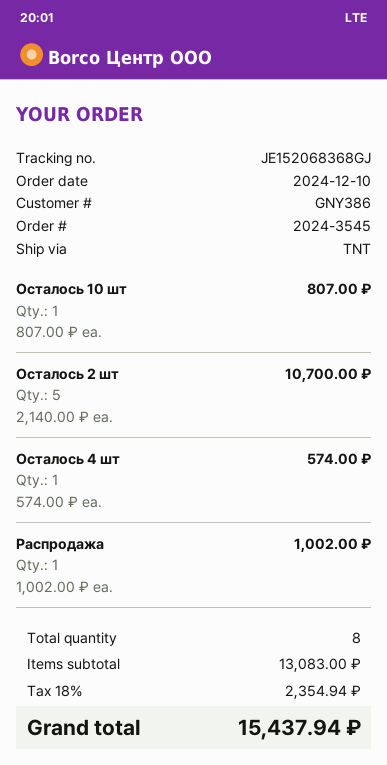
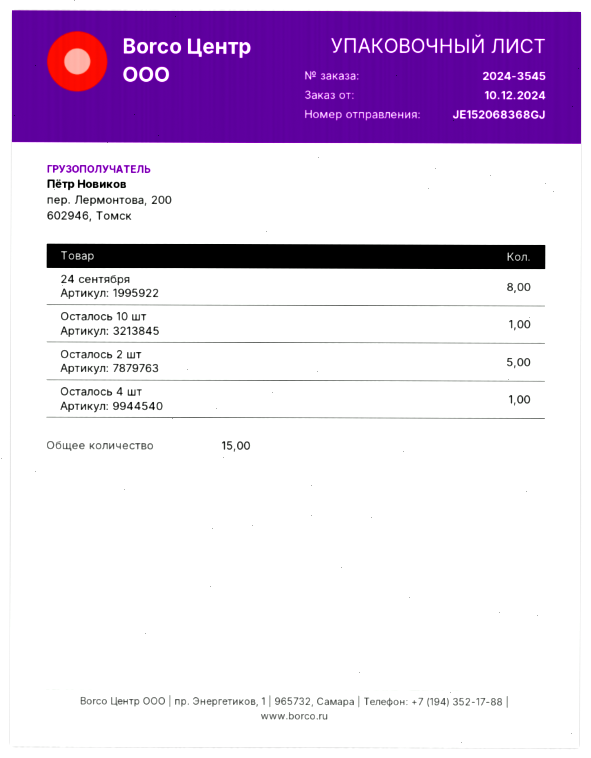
Распродажа: 1 -> none
24 сентября: none -> 8
total quantity: 8 -> 15

